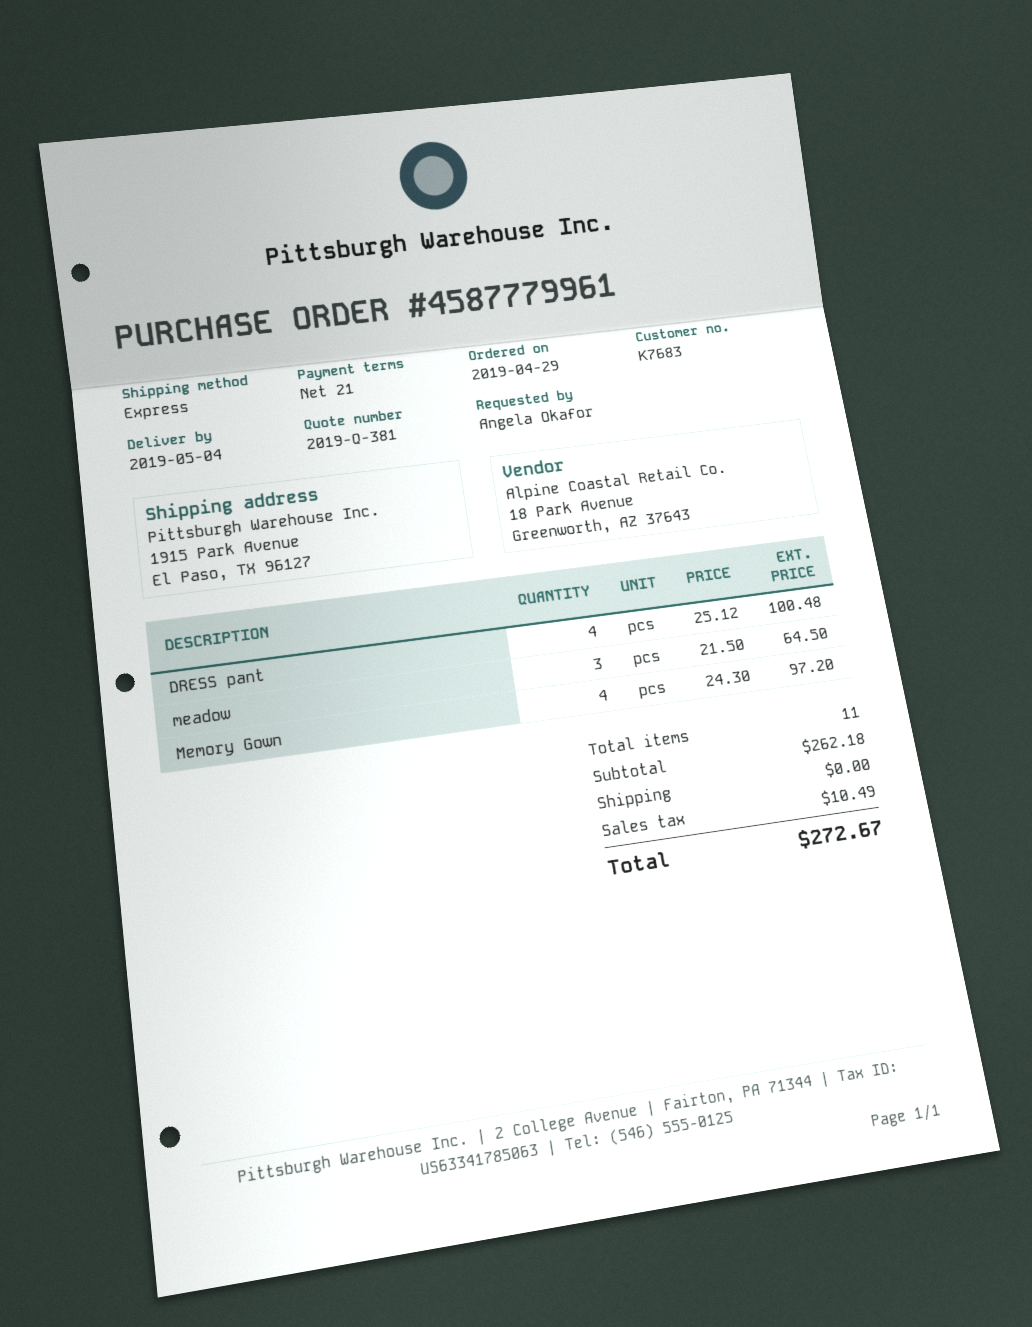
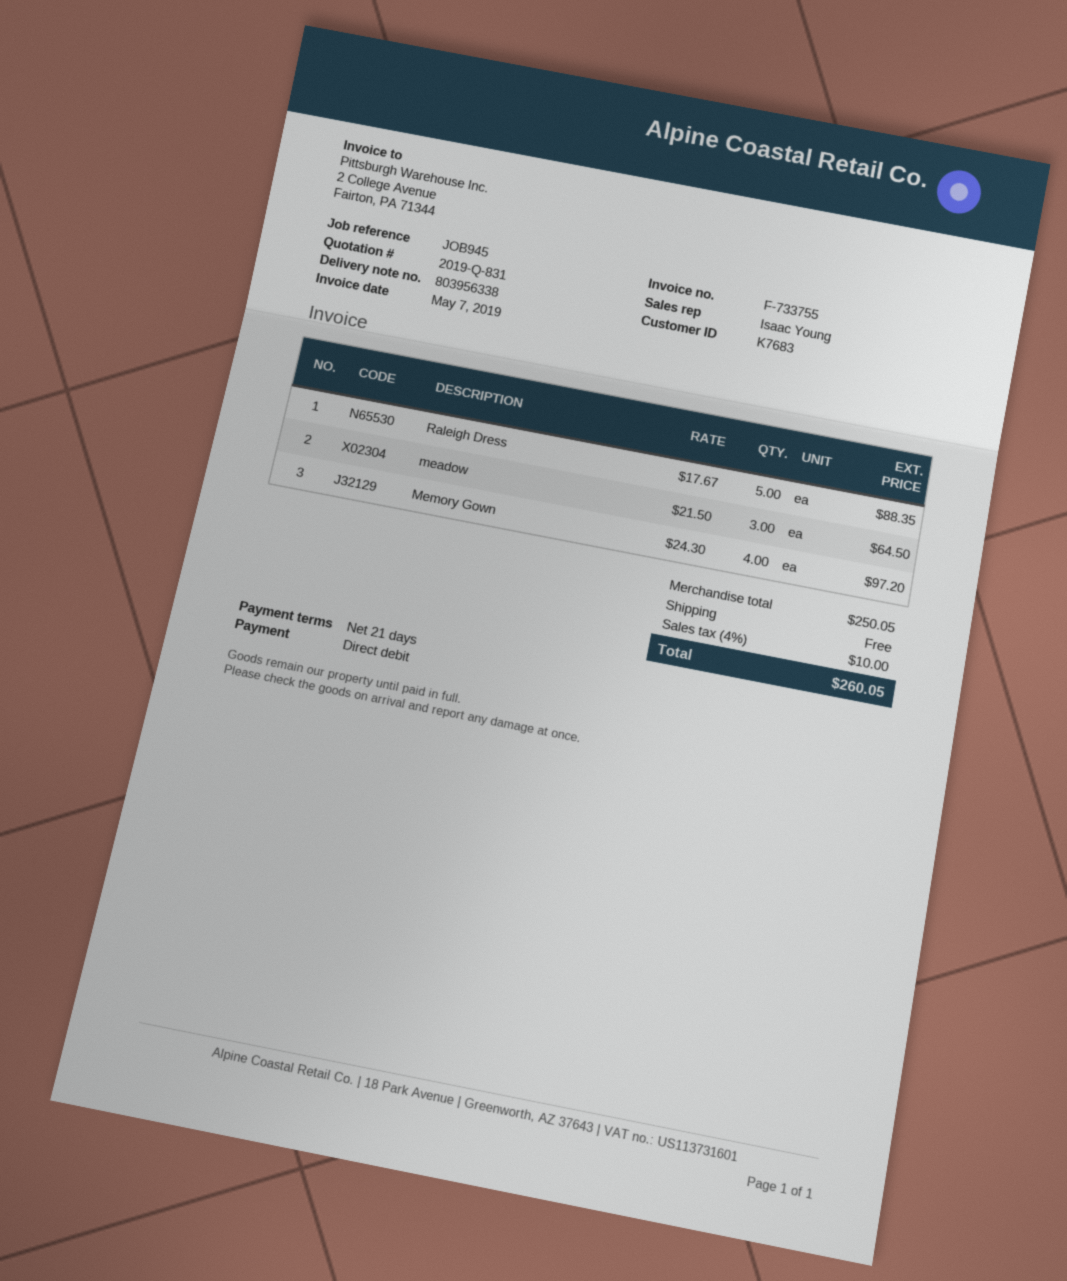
quote number: 2019-Q-381 -> 2019-Q-831
DRESS pant: 4 x 25.12 = 100.48 -> none
Raleigh Dress: none -> 5 x 17.67 = 88.35
subtotal: 262.18 -> 250.05
tax: 10.49 -> 10.00
total: 272.67 -> 260.05

